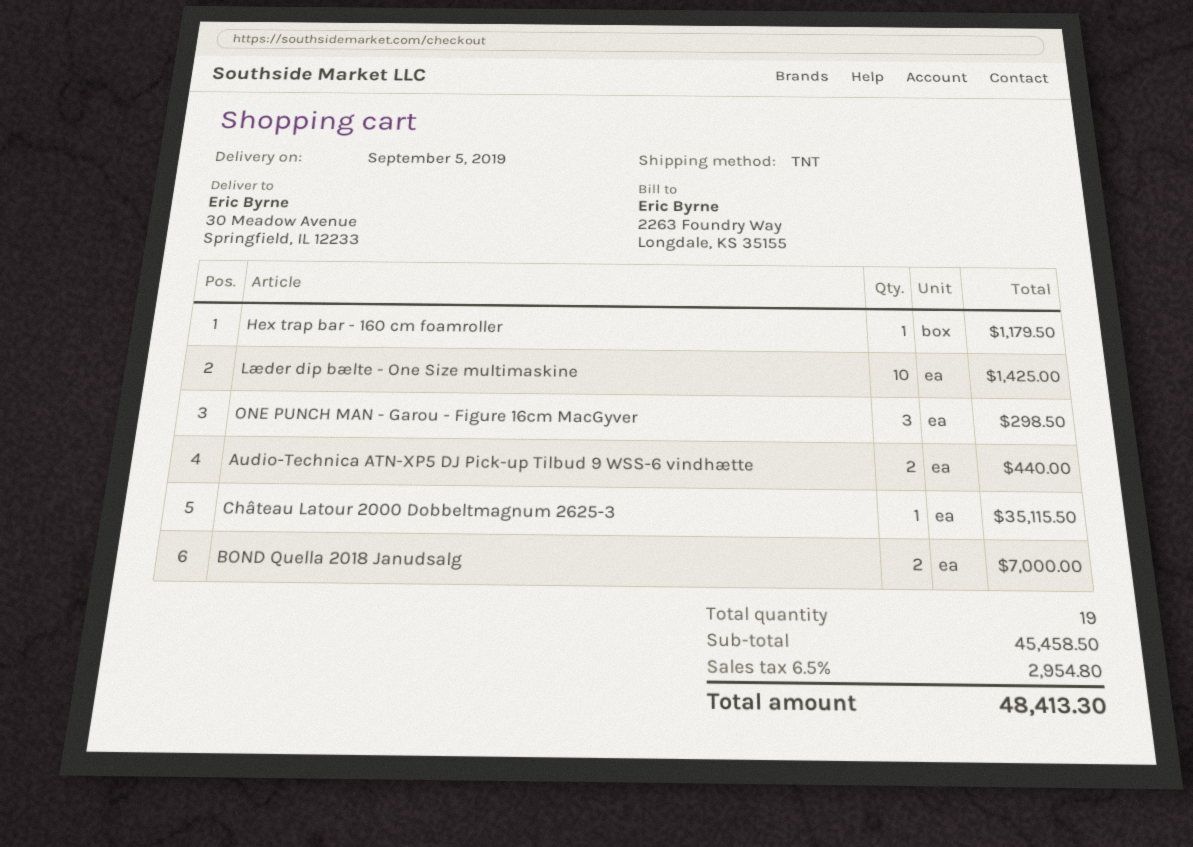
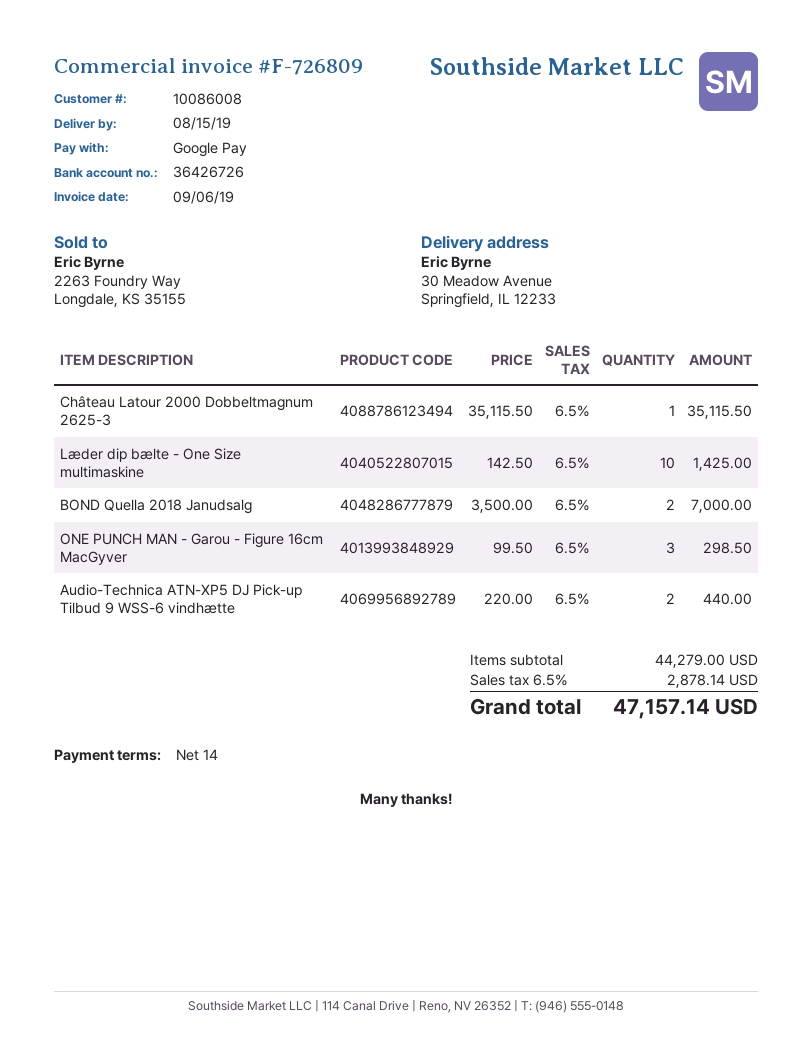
delivery date: 2019-09-05 -> 2019-08-15
Hex trap bar - 160 cm foamroller: 1 for 1179.50 -> none
subtotal: 45458.50 -> 44279.00
tax: 6.5% = 2954.80 -> 6.5% = 2878.14
total: 48413.30 -> 47157.14

